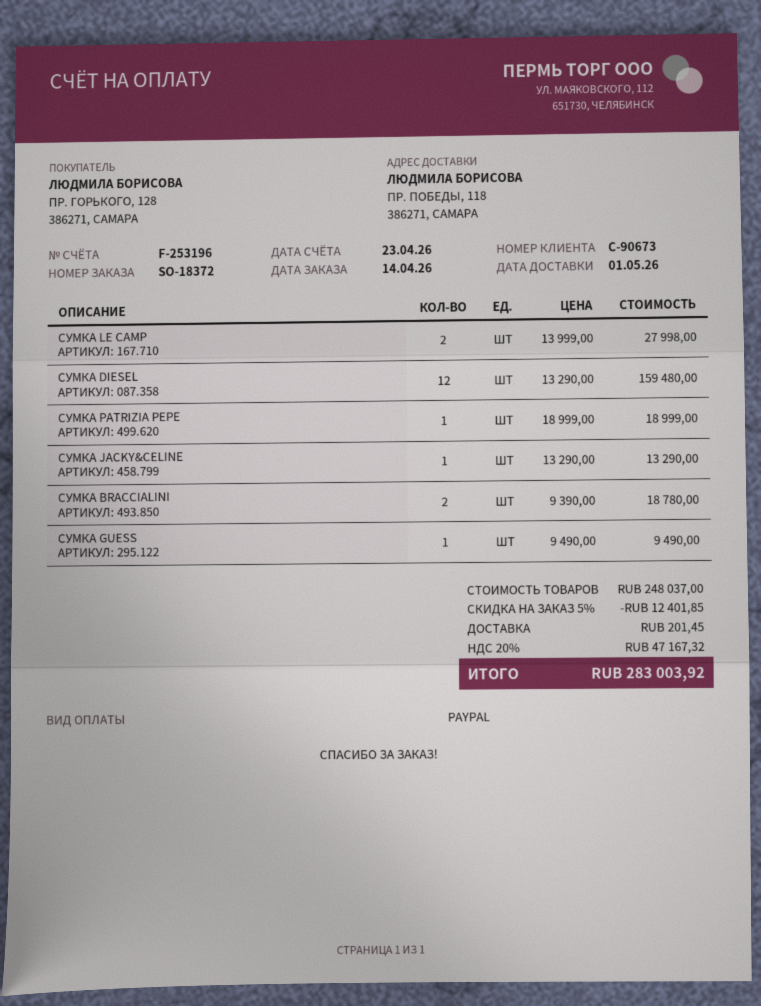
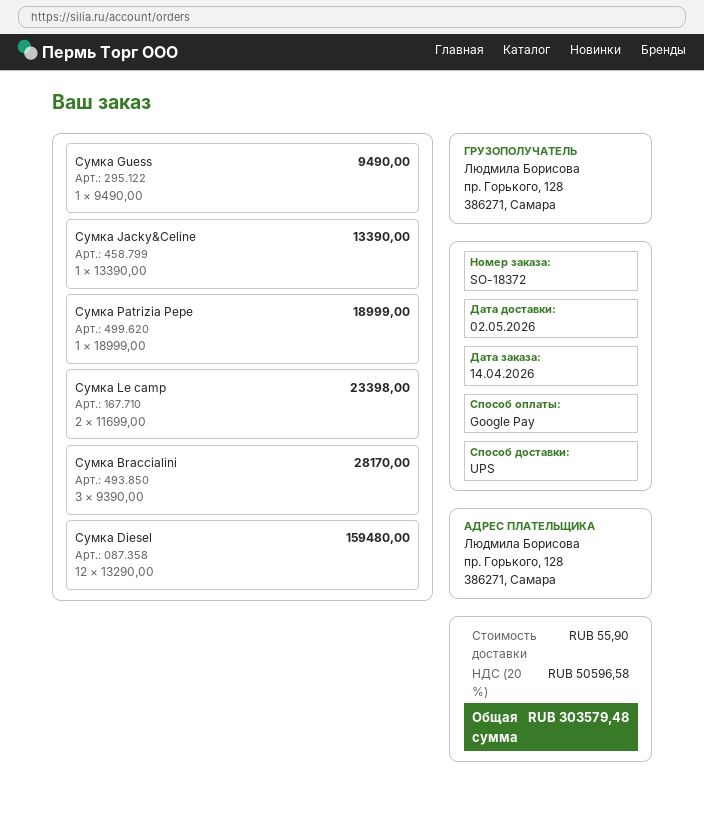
delivery date: 2026-05-01 -> 2026-05-02
payment method: PayPal -> Google Pay
ship to: ПР. ПОБЕДЫ, 118, 386271, САМАРА -> пр. Горького, 128, 386271, Самара
СУМКА LE CAMP: 2 x 13999.00 = 27998.00 -> 2 x 11699.00 = 23398.00
СУМКА JACKY&CELINE: 1 x 13290.00 = 13290.00 -> 1 x 13390.00 = 13390.00
СУМКА BRACCIALINI: 2 x 9390.00 = 18780.00 -> 3 x 9390.00 = 28170.00
discount: 5% = 12401.85 -> none
shipping: 201.45 -> 55.90
tax: 20% = 47167.32 -> 20% = 50596.58
total: 283003.92 -> 303579.48

